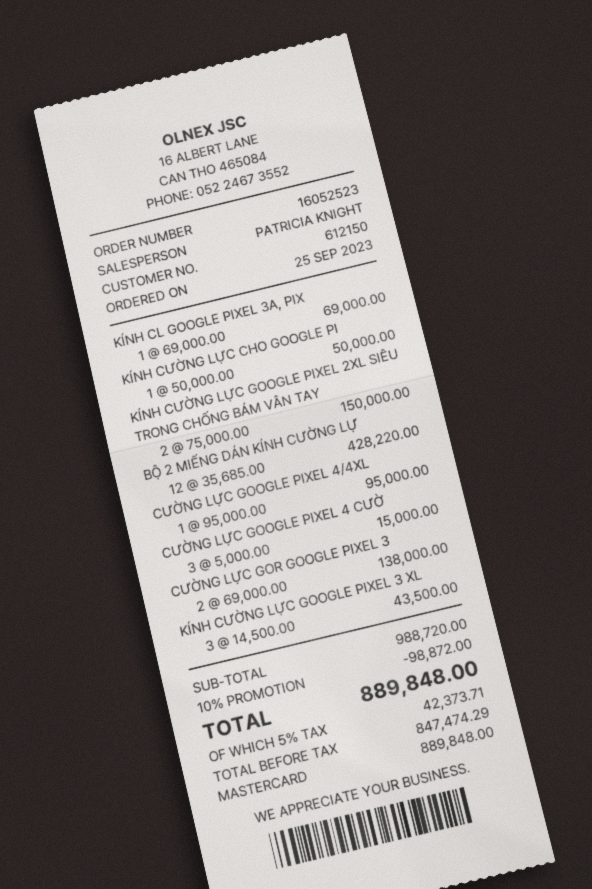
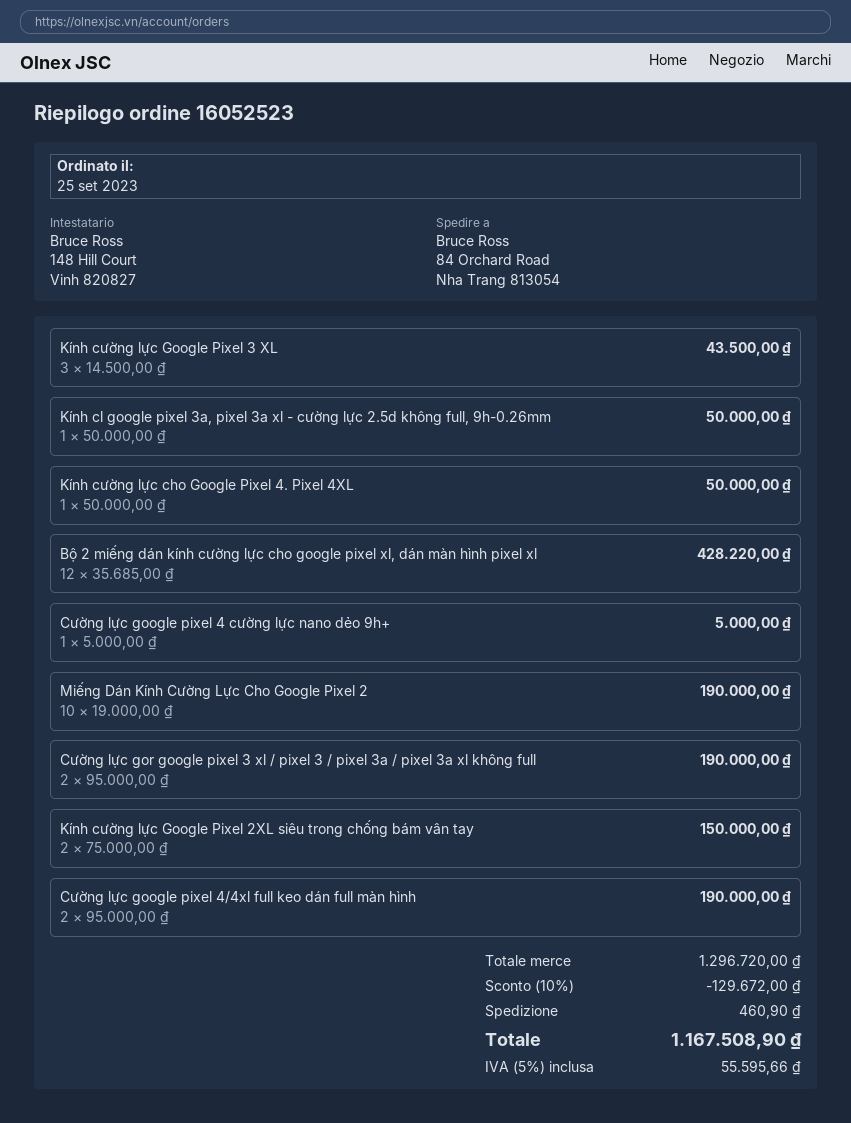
KÍNH CL GOOGLE PIXEL 3A, PIX: 1 x 69000.00 = 69000.00 -> 1 x 50000.00 = 50000.00
CƯỜNG LỰC GOOGLE PIXEL 4/4XL: 1 x 95000.00 = 95000.00 -> 2 x 95000.00 = 190000.00
CƯỜNG LỰC GOOGLE PIXEL 4 CƯỜ: 3 x 5000.00 = 15000.00 -> 1 x 5000.00 = 5000.00
CƯỜNG LỰC GOR GOOGLE PIXEL 3: 2 x 69000.00 = 138000.00 -> 2 x 95000.00 = 190000.00
Miếng Dán Kính Cường Lực Cho Google Pixel 2: none -> 10 x 19000.00 = 190000.00
subtotal: 988720.00 -> 1296720.00
discount: 10% = 98872.00 -> 10% = 129672.00
shipping: none -> 460.90
tax: 5% = 42373.71 -> 5% = 55595.66
total: 889848.00 -> 1167508.90

